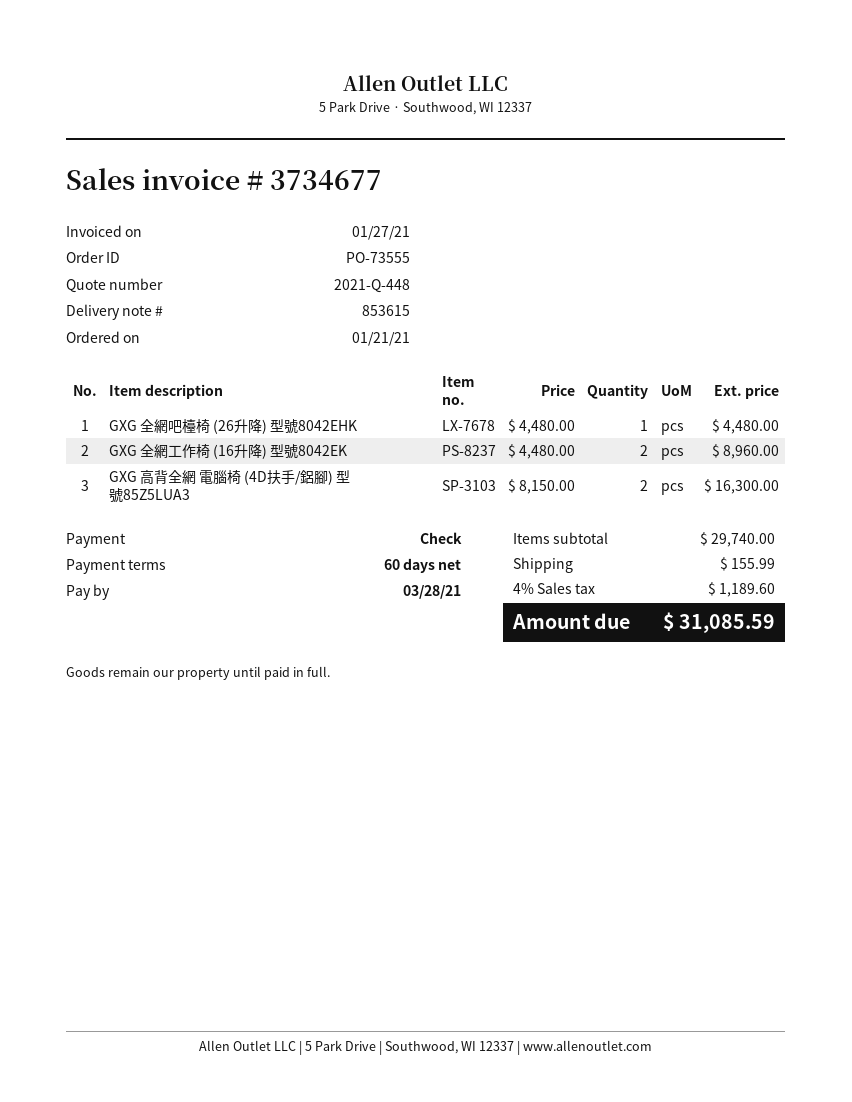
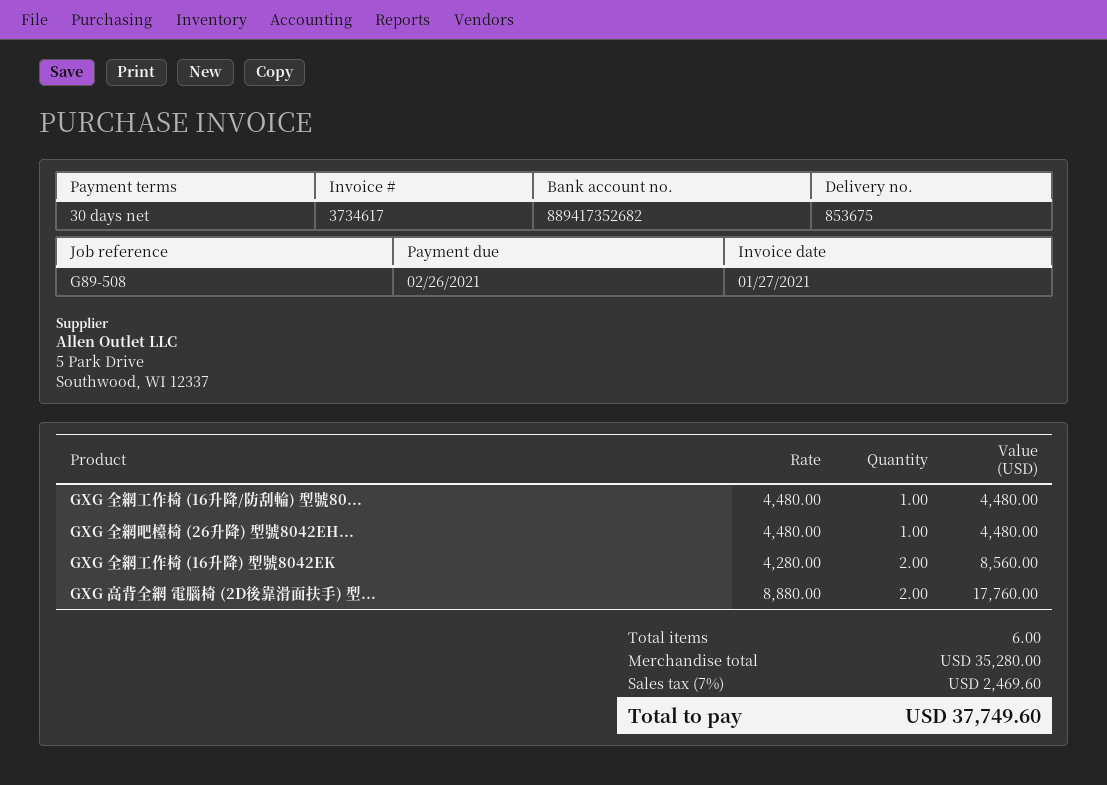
delivery note number: 853615 -> 853675
invoice number: 3734677 -> 3734617
payment terms: 60 days -> 30 days
due date: 2021-03-28 -> 2021-02-26
GXG 全網工作椅 (16升降) 型號8042EK: 2 x 4480.00 = 8960.00 -> 2 x 4280.00 = 8560.00
GXG 高背全網 電腦椅 (4D扶手/鋁腳) 型號85Z5LUA3: 2 x 8150.00 = 16300.00 -> none
GXG 全網工作椅 (16升降/防刮輪) 型號80...: none -> 1 x 4480.00 = 4480.00
GXG 高背全網 電腦椅 (2D後靠滑面扶手) 型...: none -> 2 x 8880.00 = 17760.00
subtotal: 29740.00 -> 35280.00
shipping: 155.99 -> none
tax: 4% = 1189.60 -> 7% = 2469.60
total: 31085.59 -> 37749.60

